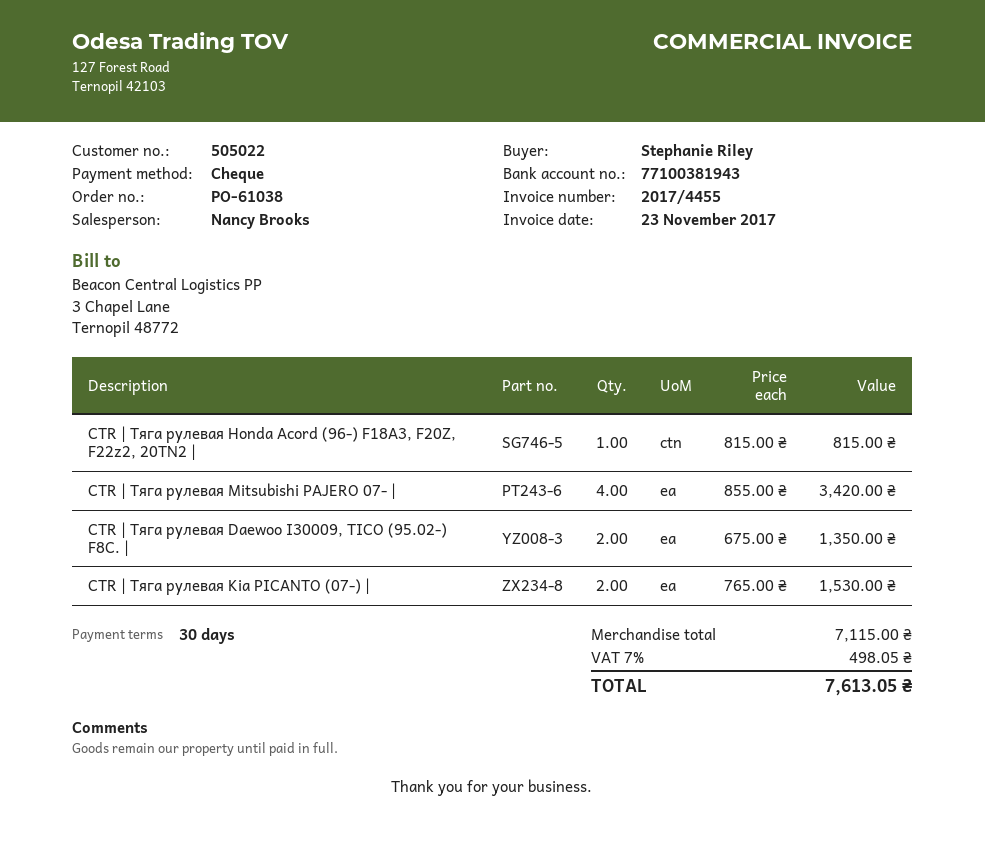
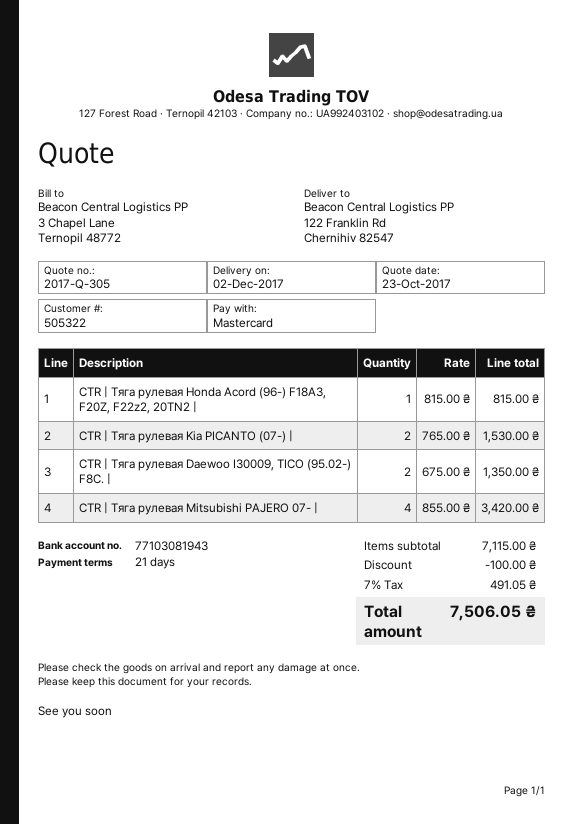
payment terms: 30 days -> 21 days
customer number: 505022 -> 505322
payment method: cheque -> Mastercard
bank account: 77100381943 -> 77103081943
discount: none -> 100.00
tax: 7% = 498.05 -> 7% = 491.05
total: 7613.05 -> 7506.05

